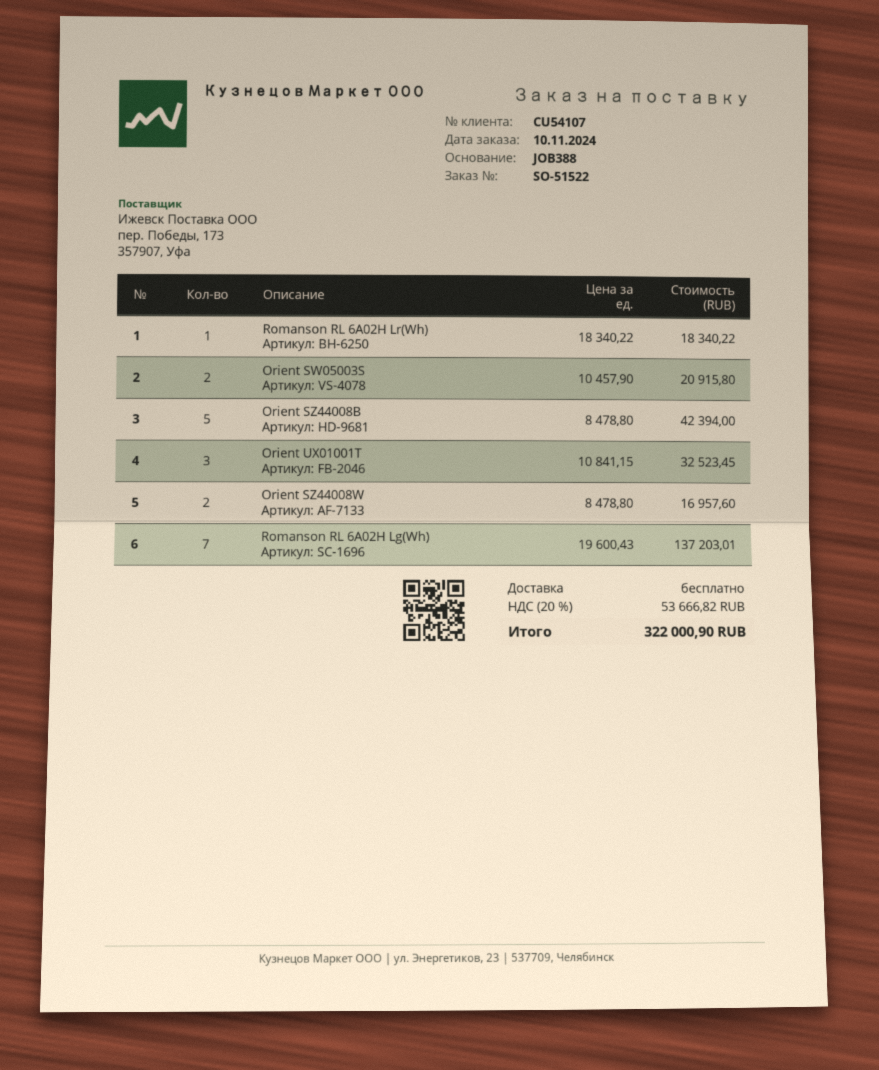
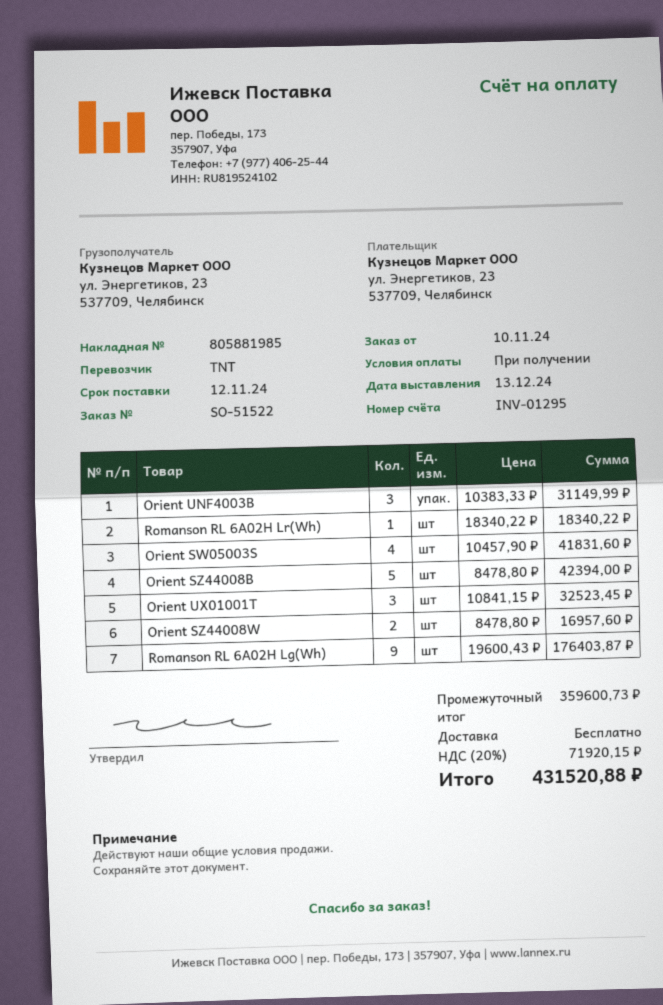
Orient SW05003S: 2 x 10457.90 = 20915.80 -> 4 x 10457.90 = 41831.60
Romanson RL 6A02H Lg(Wh): 7 x 19600.43 = 137203.01 -> 9 x 19600.43 = 176403.87
Orient UNF4003B: none -> 3 x 10383.33 = 31149.99
tax: 20% = 53666.82 -> 20% = 71920.15
total: 322000.90 -> 431520.88

